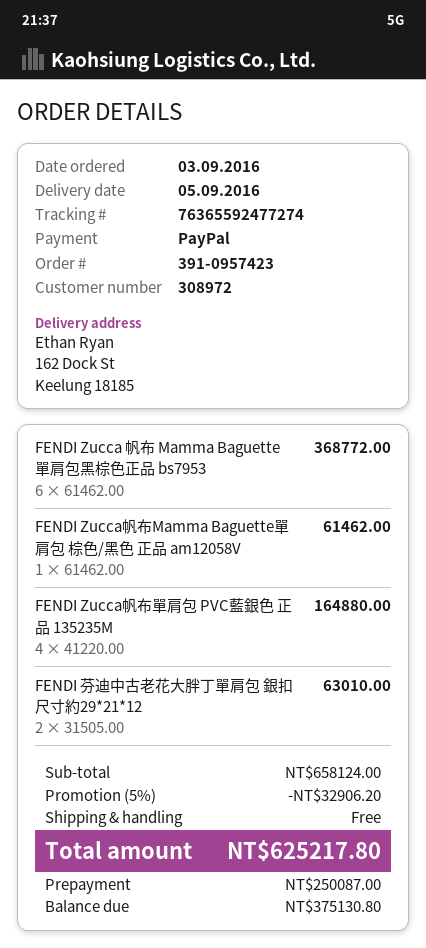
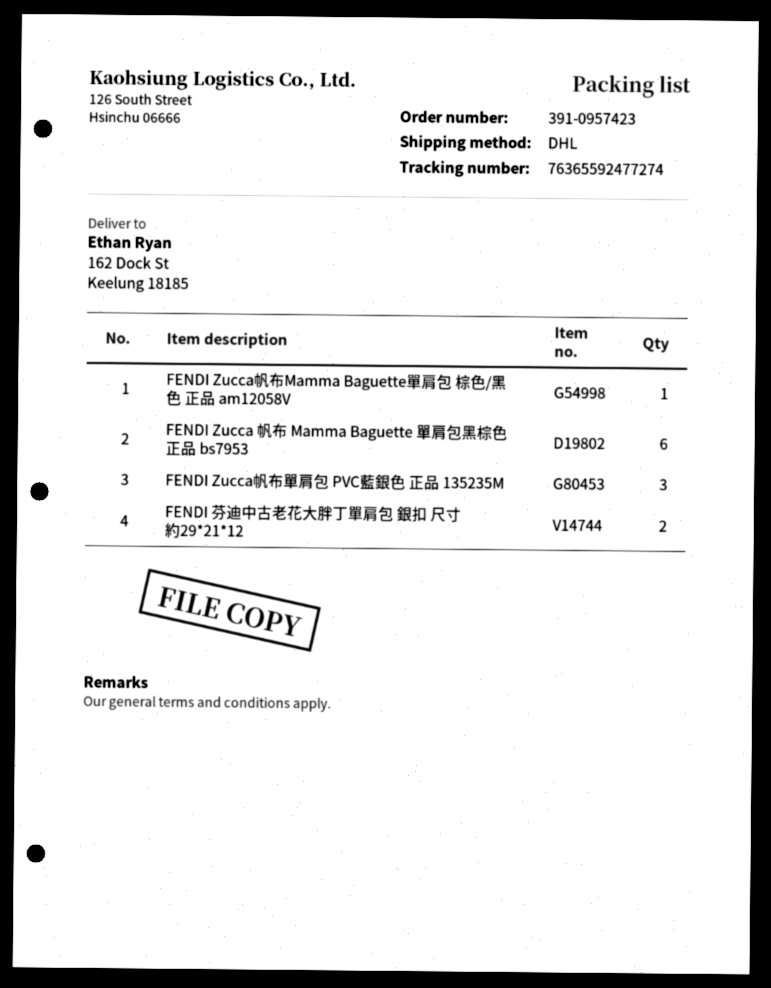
FENDI Zucca帆布單肩包 PVC藍銀色 正品 135235M: 4 -> 3

